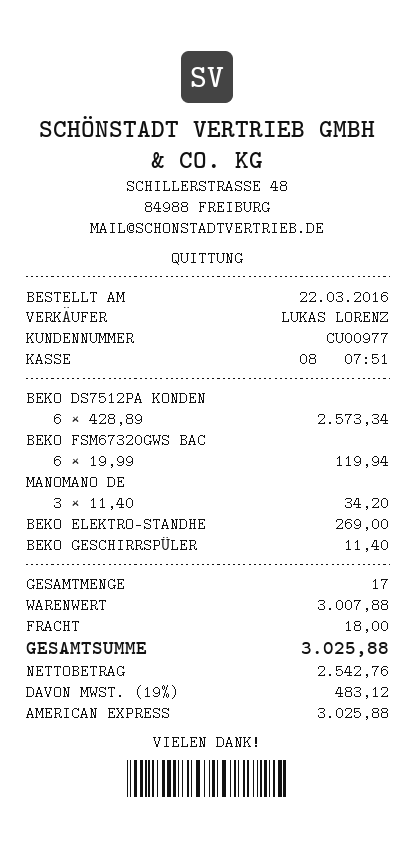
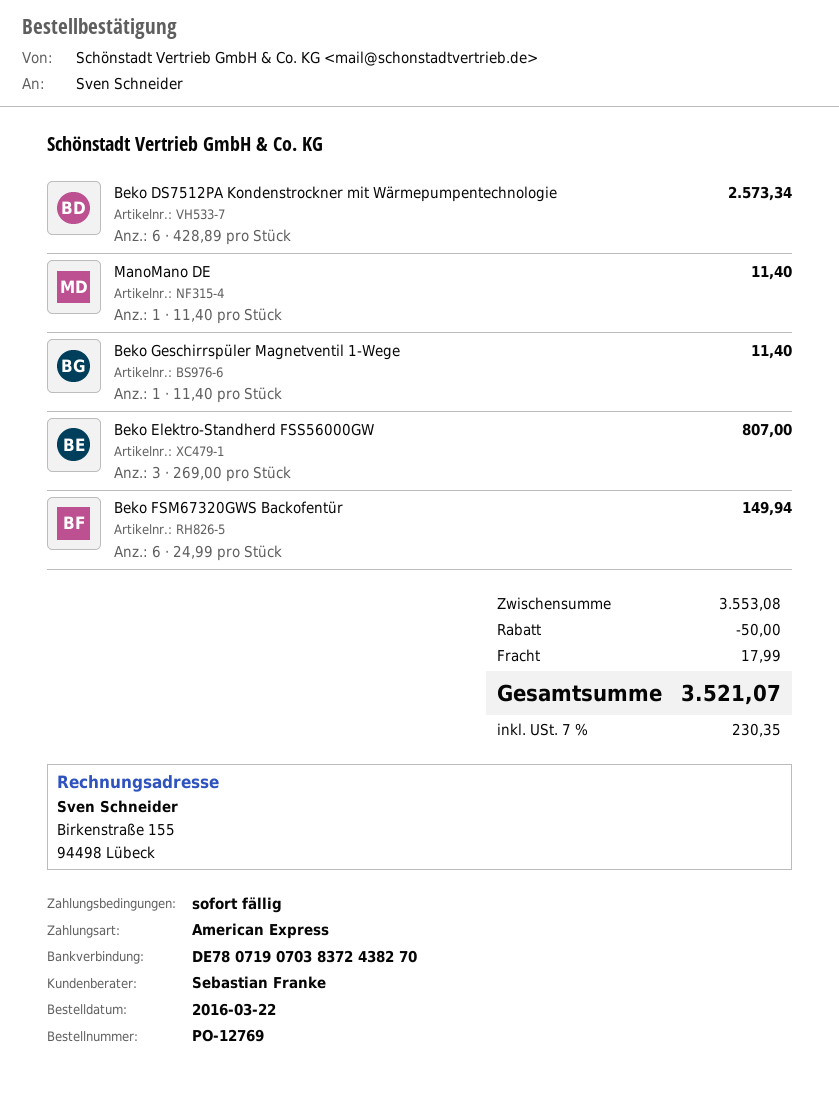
sales rep: LUKAS LORENZ -> Sebastian Franke
BEKO FSM67320GWS BAC: 6 x 19.99 = 119.94 -> 6 x 24.99 = 149.94
MANOMANO DE: 3 x 11.40 = 34.20 -> 1 x 11.40 = 11.40
BEKO ELEKTRO-STANDHE: 1 x 269.00 = 269.00 -> 3 x 269.00 = 807.00
subtotal: 3007.88 -> 3553.08
discount: none -> 50.00
shipping: 18.00 -> 17.99
tax: 19% = 483.12 -> 7% = 230.35
total: 3025.88 -> 3521.07

